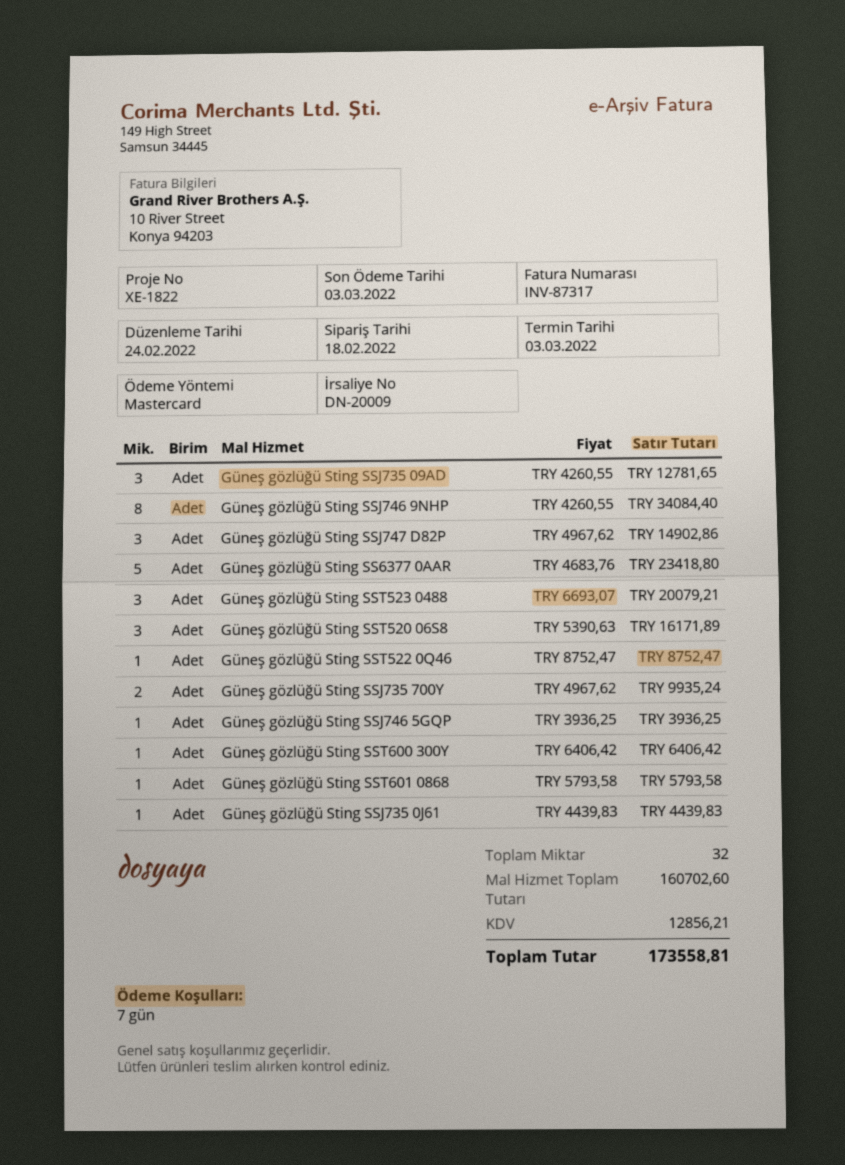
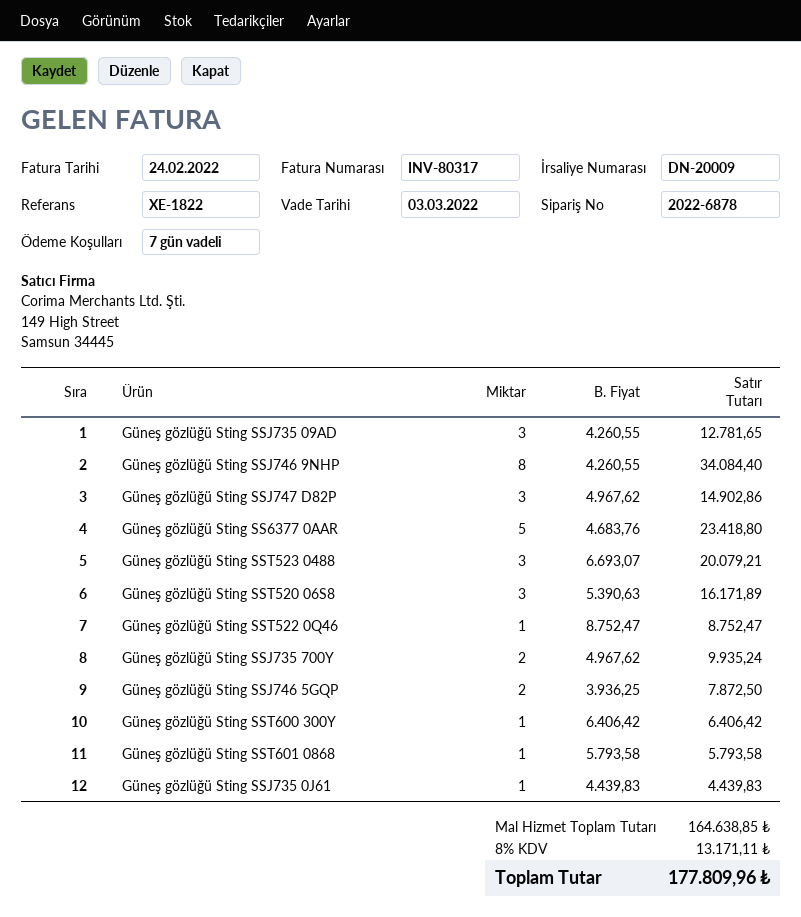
invoice number: INV-87317 -> INV-80317
Güneş gözlüğü Sting SSJ746 5GQP: 1 x 3936.25 = 3936.25 -> 2 x 3936.25 = 7872.50
subtotal: 160702.60 -> 164638.85
tax: 12856.21 -> 13171.11
total: 173558.81 -> 177809.96

